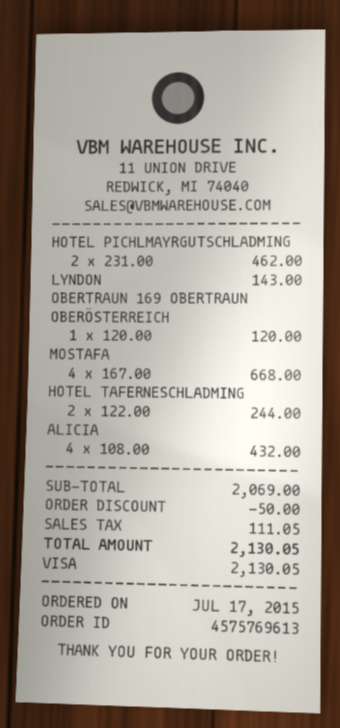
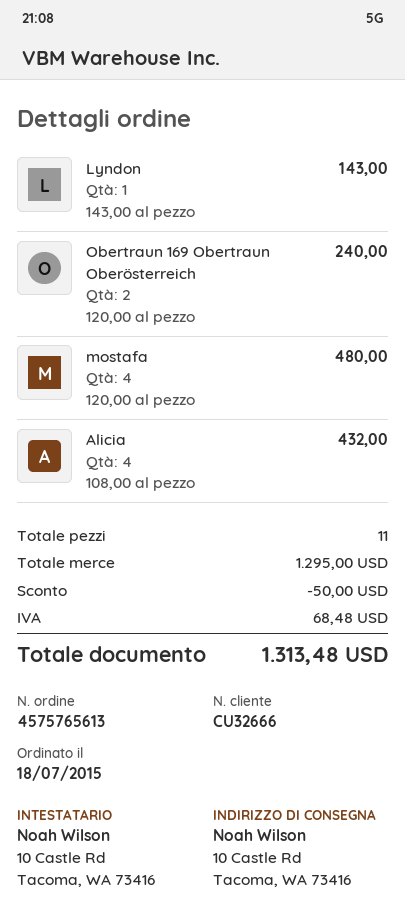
order number: 4575769613 -> 4575765613
order date: 2015-07-17 -> 2015-07-18
HOTEL PICHLMAYRGUTSCHLADMING: 2 x 231.00 = 462.00 -> none
OBERTRAUN 169 OBERTRAUN OBERÖSTERREICH: 1 x 120.00 = 120.00 -> 2 x 120.00 = 240.00
MOSTAFA: 4 x 167.00 = 668.00 -> 4 x 120.00 = 480.00
HOTEL TAFERNESCHLADMING: 2 x 122.00 = 244.00 -> none
subtotal: 2069.00 -> 1295.00
tax: 111.05 -> 68.48
total: 2130.05 -> 1313.48

